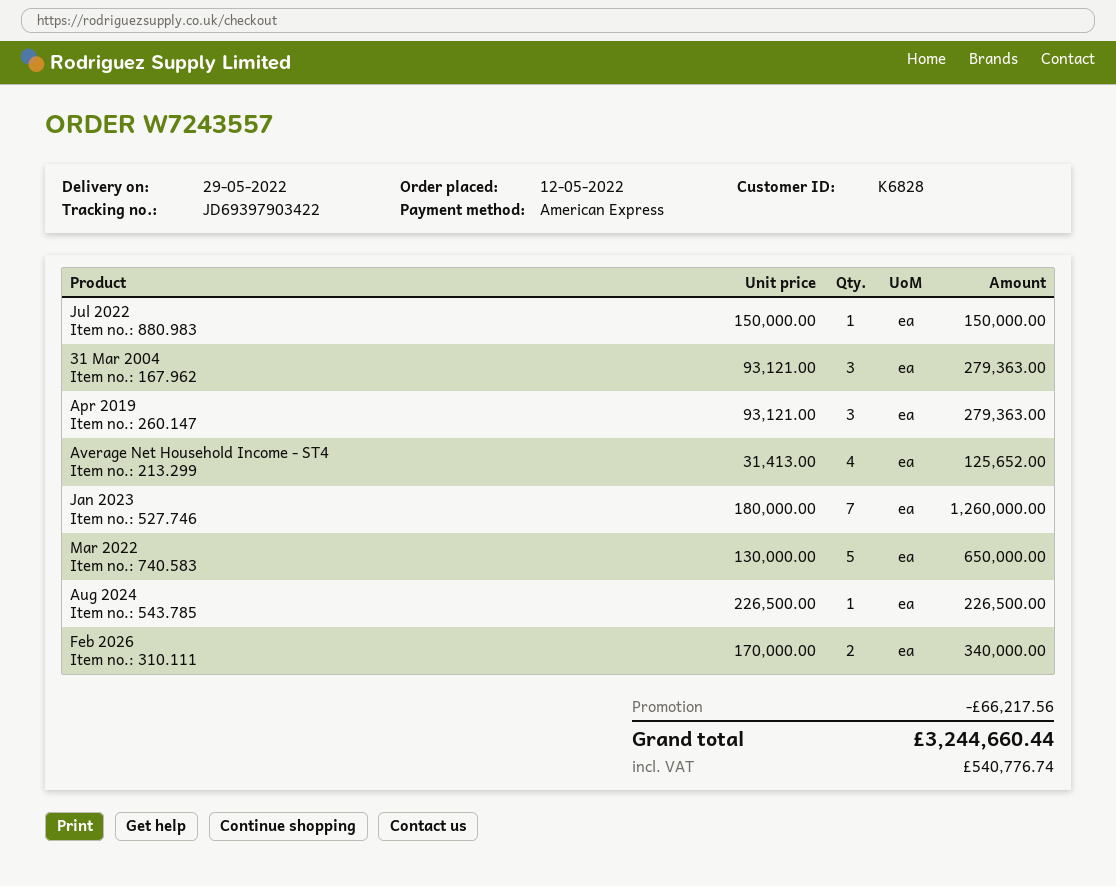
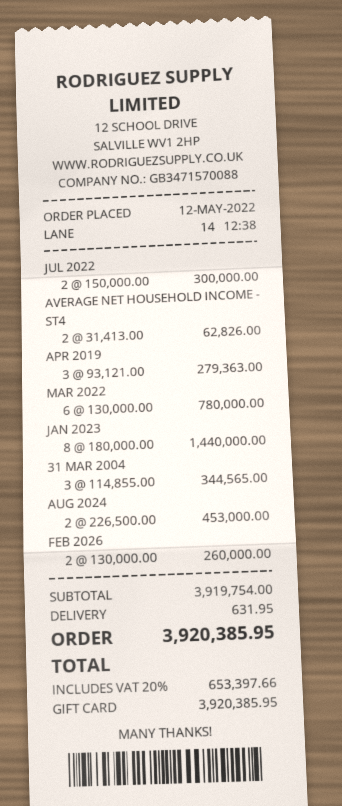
payment method: American Express -> gift card
Jul 2022: 1 x 150000.00 = 150000.00 -> 2 x 150000.00 = 300000.00
31 Mar 2004: 3 x 93121.00 = 279363.00 -> 3 x 114855.00 = 344565.00
Average Net Household Income - ST4: 4 x 31413.00 = 125652.00 -> 2 x 31413.00 = 62826.00
Jan 2023: 7 x 180000.00 = 1260000.00 -> 8 x 180000.00 = 1440000.00
Mar 2022: 5 x 130000.00 = 650000.00 -> 6 x 130000.00 = 780000.00
Aug 2024: 1 x 226500.00 = 226500.00 -> 2 x 226500.00 = 453000.00
Feb 2026: 2 x 170000.00 = 340000.00 -> 2 x 130000.00 = 260000.00
discount: 66217.56 -> none
shipping: none -> 631.95
tax: 540776.74 -> 653397.66
total: 3244660.44 -> 3920385.95

